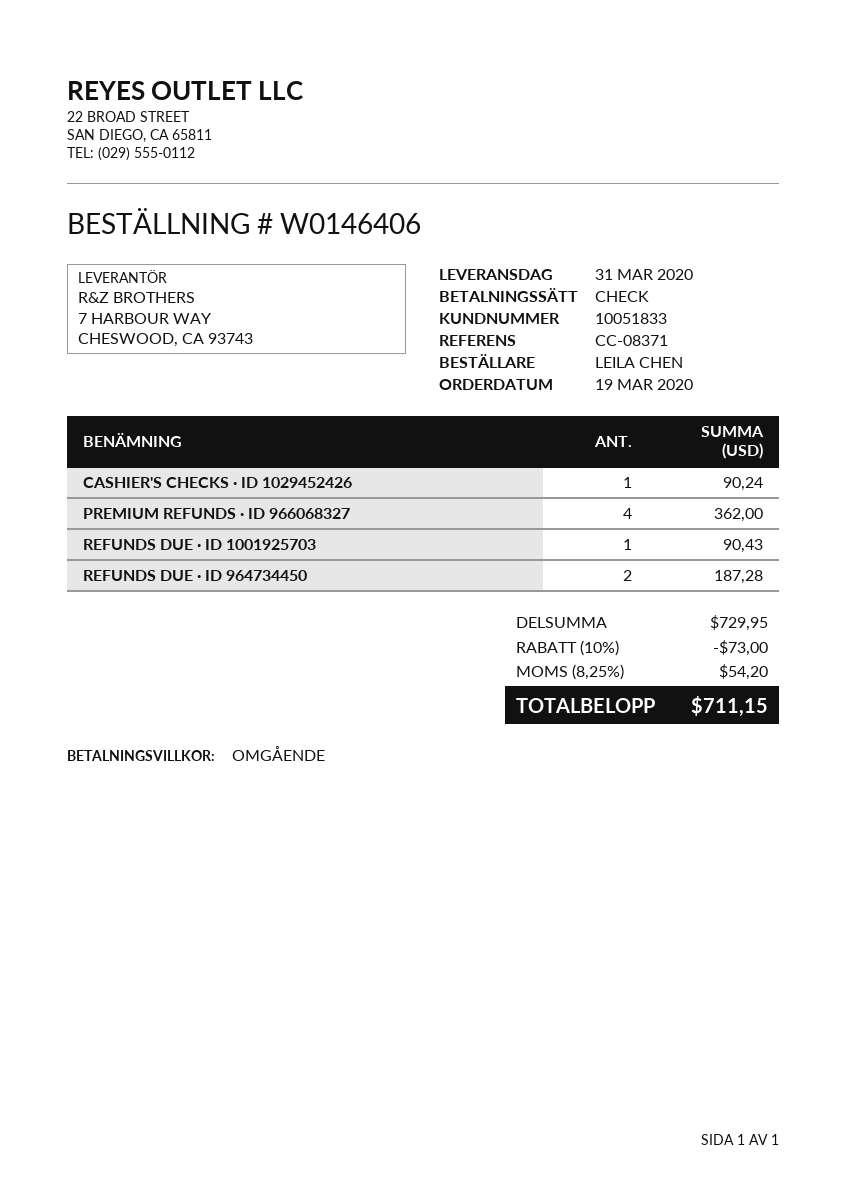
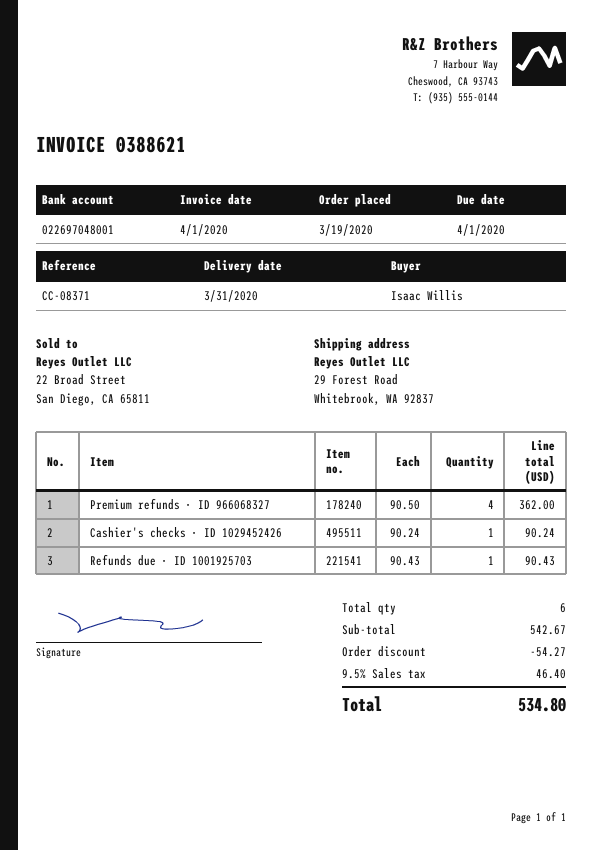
ordered by: LEILA CHEN -> Isaac Willis
REFUNDS DUE · ID 964734450: 2 for 187.28 -> none
subtotal: 729.95 -> 542.67
discount: 73.00 -> 54.27
tax: 8.25% = 54.20 -> 9.5% = 46.40
total: 711.15 -> 534.80

